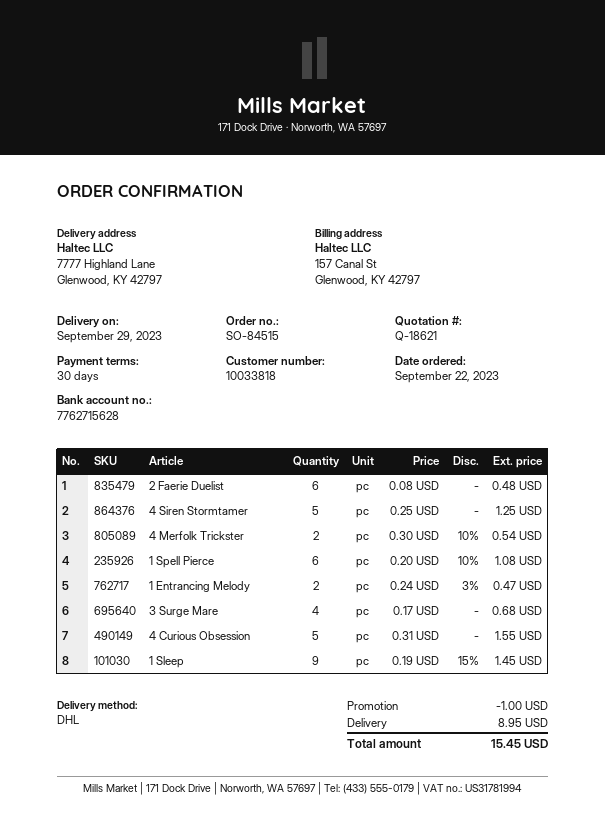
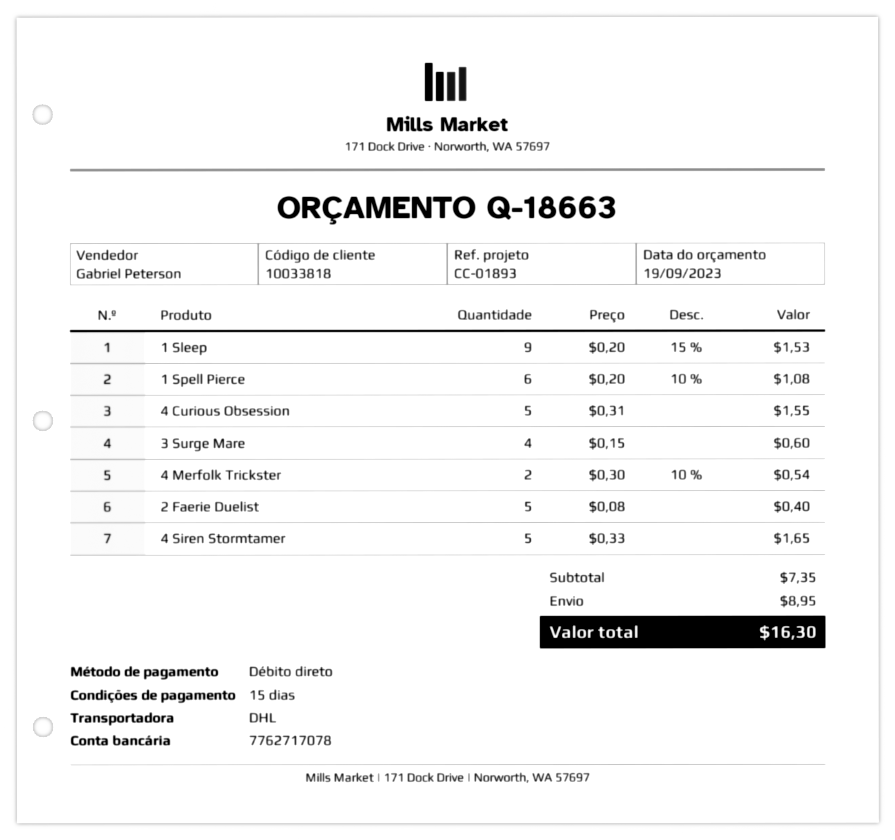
quote number: Q-18621 -> Q-18663
payment terms: 30 days -> 15 days
bank account: 7762715628 -> 7762717078
2 Faerie Duelist: 6 x 0.08 = 0.48 -> 5 x 0.08 = 0.40
4 Siren Stormtamer: 5 x 0.25 = 1.25 -> 5 x 0.33 = 1.65
1 Entrancing Melody: 2 x 0.24 - 3% = 0.47 -> none
3 Surge Mare: 4 x 0.17 = 0.68 -> 4 x 0.15 = 0.60
1 Sleep: 9 x 0.19 - 15% = 1.45 -> 9 x 0.20 - 15% = 1.53
discount: 1.00 -> none
total: 15.45 -> 16.30

